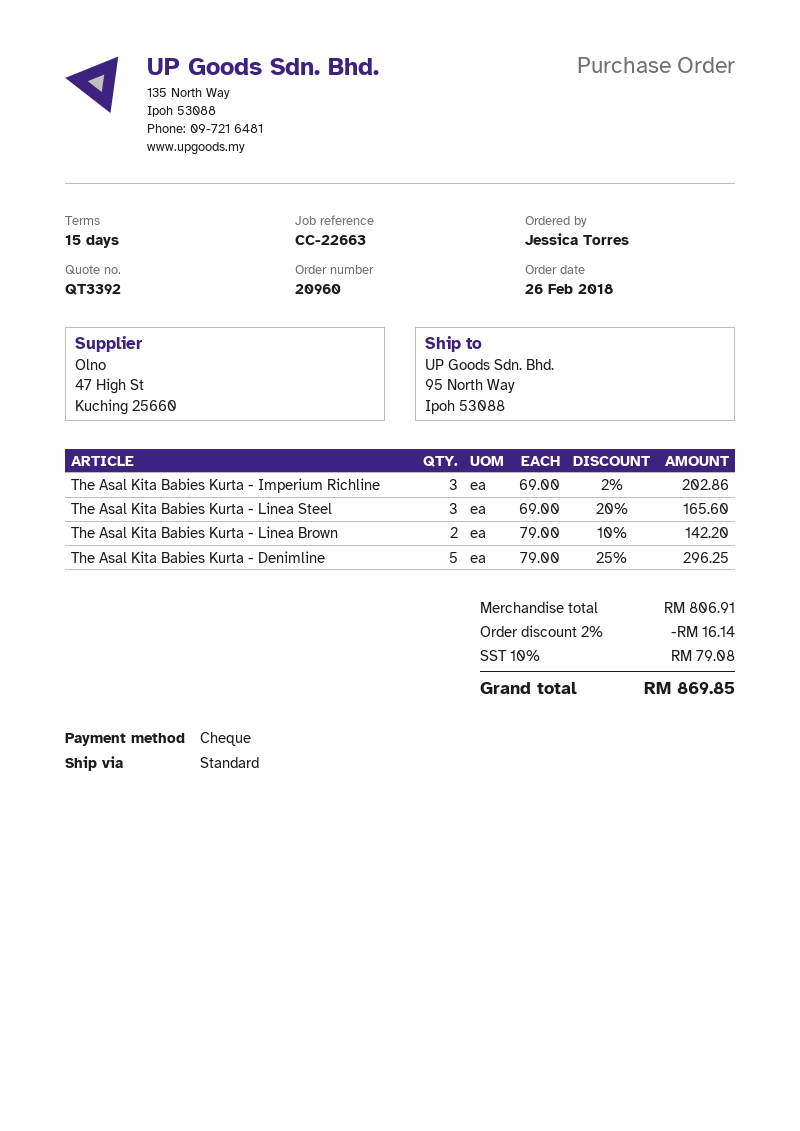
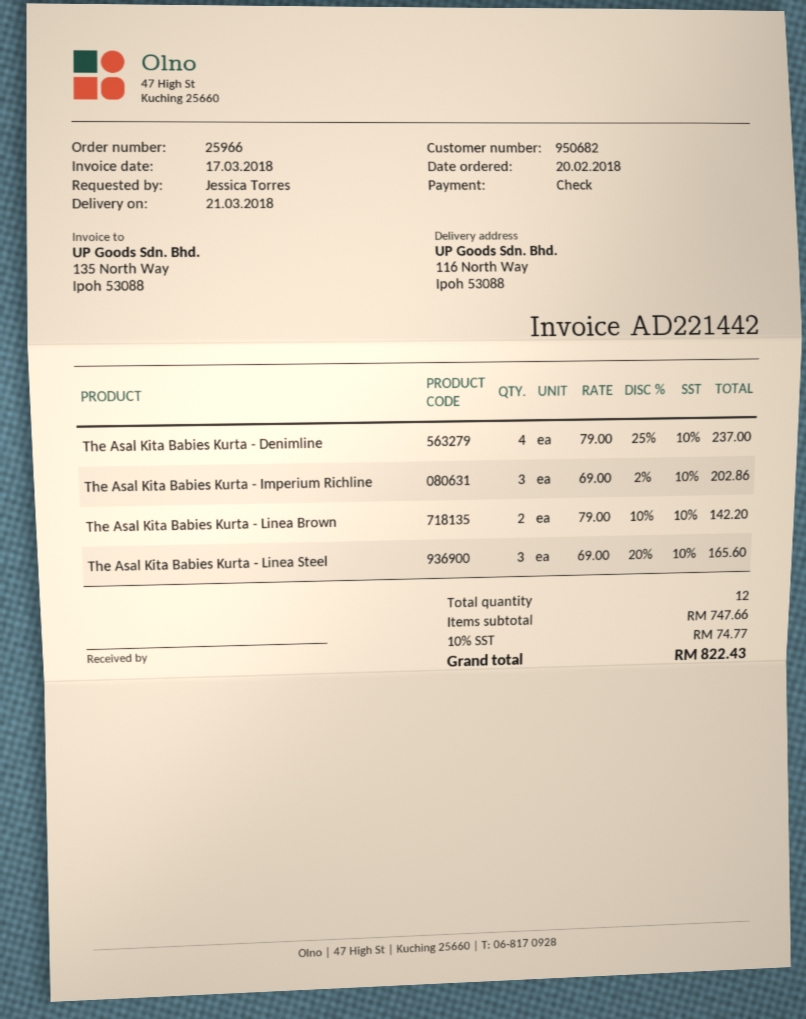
order number: 20960 -> 25966
order date: 2018-02-26 -> 2018-02-20
ship to: 95 North Way, Ipoh 53088 -> 116 North Way, Ipoh 53088
The Asal Kita Babies Kurta - Denimline: 5 x 79.00 - 25% = 296.25 -> 4 x 79.00 - 25% = 237.00
subtotal: 806.91 -> 747.66
discount: 2% = 16.14 -> none
tax: 10% = 79.08 -> 10% = 74.77
total: 869.85 -> 822.43

